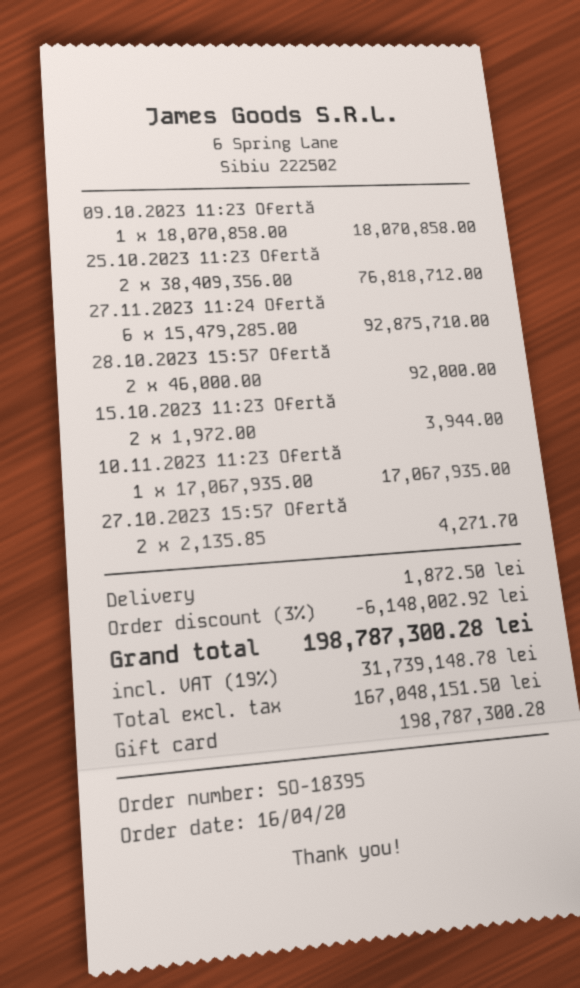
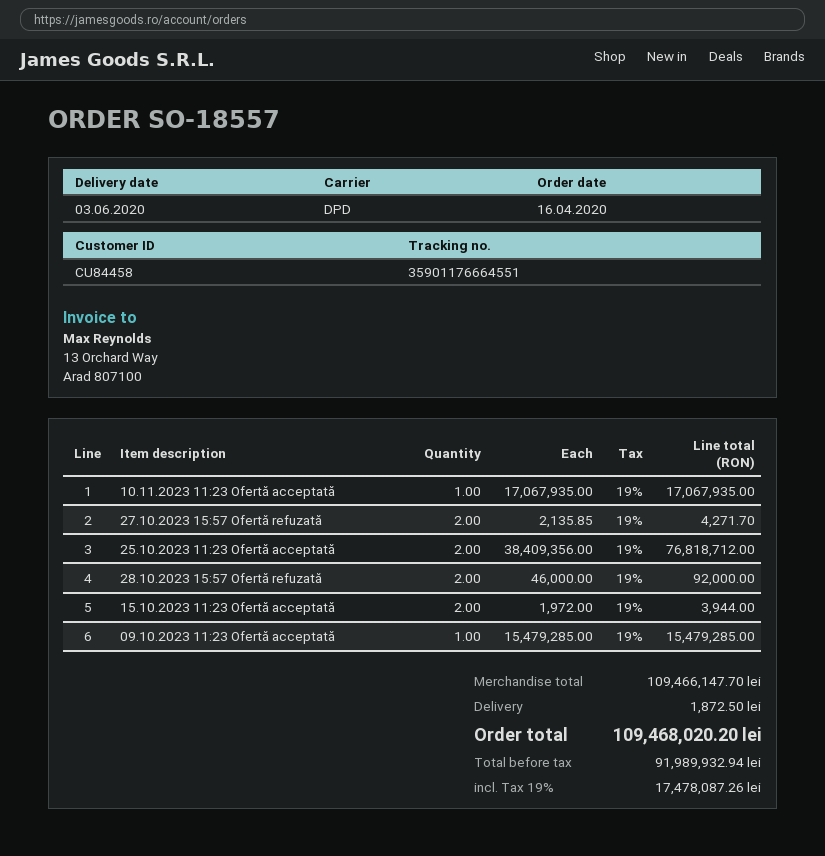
order number: SO-18395 -> SO-18557
09.10.2023 11:23 Ofertă: 1 x 18070858.00 = 18070858.00 -> 1 x 15479285.00 = 15479285.00
27.11.2023 11:24 Ofertă: 6 x 15479285.00 = 92875710.00 -> none
discount: 3% = 6148002.92 -> none
net: 167048151.50 -> 91989932.94
tax: 19% = 31739148.78 -> 19% = 17478087.26
total: 198787300.28 -> 109468020.20

